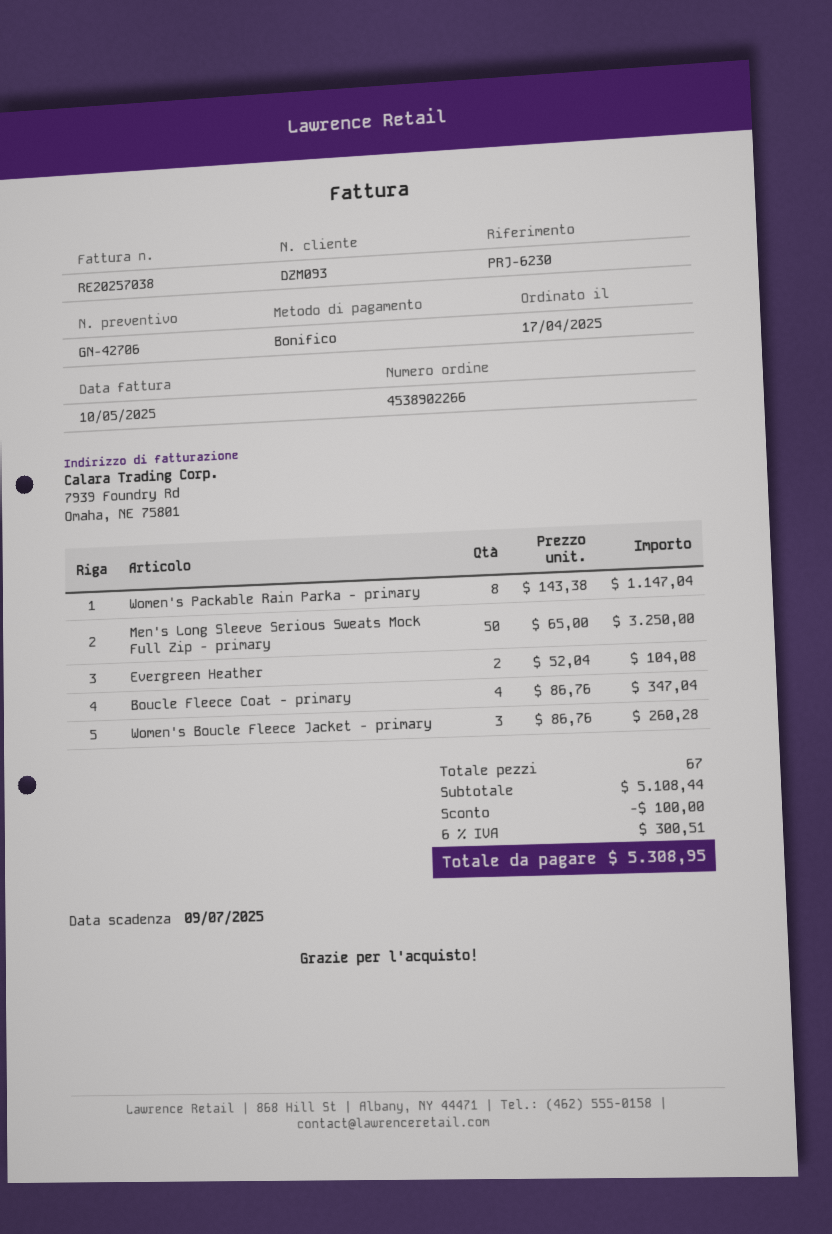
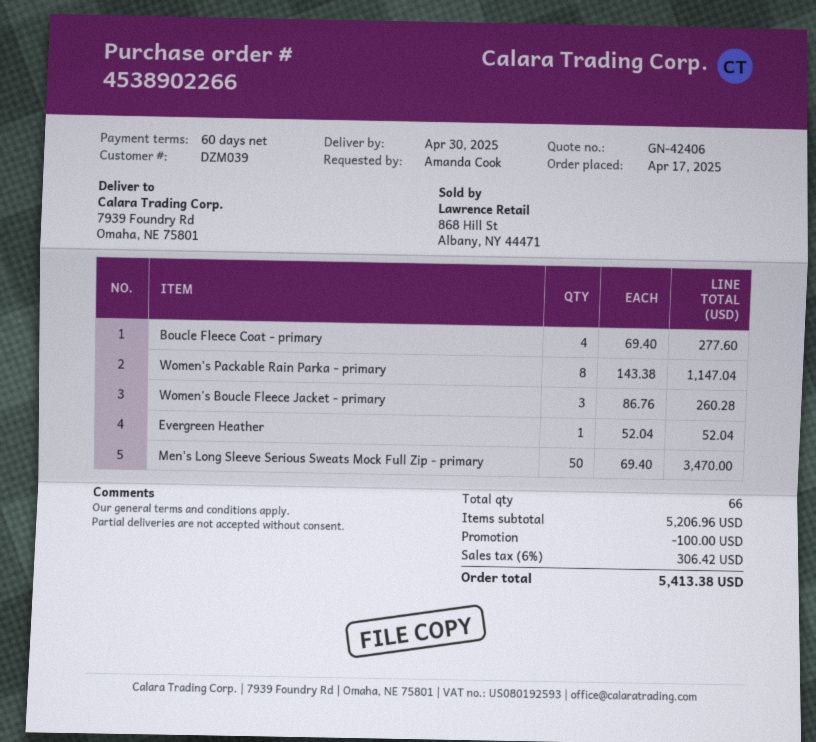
quote number: GN-42706 -> GN-42406
customer number: DZM093 -> DZM039
Men's Long Sleeve Serious Sweats Mock Full Zip - primary: 50 x 65.00 = 3250.00 -> 50 x 69.40 = 3470.00
Evergreen Heather: 2 x 52.04 = 104.08 -> 1 x 52.04 = 52.04
Boucle Fleece Coat - primary: 4 x 86.76 = 347.04 -> 4 x 69.40 = 277.60
total quantity: 67 -> 66
subtotal: 5108.44 -> 5206.96
tax: 6% = 300.51 -> 6% = 306.42
total: 5308.95 -> 5413.38

